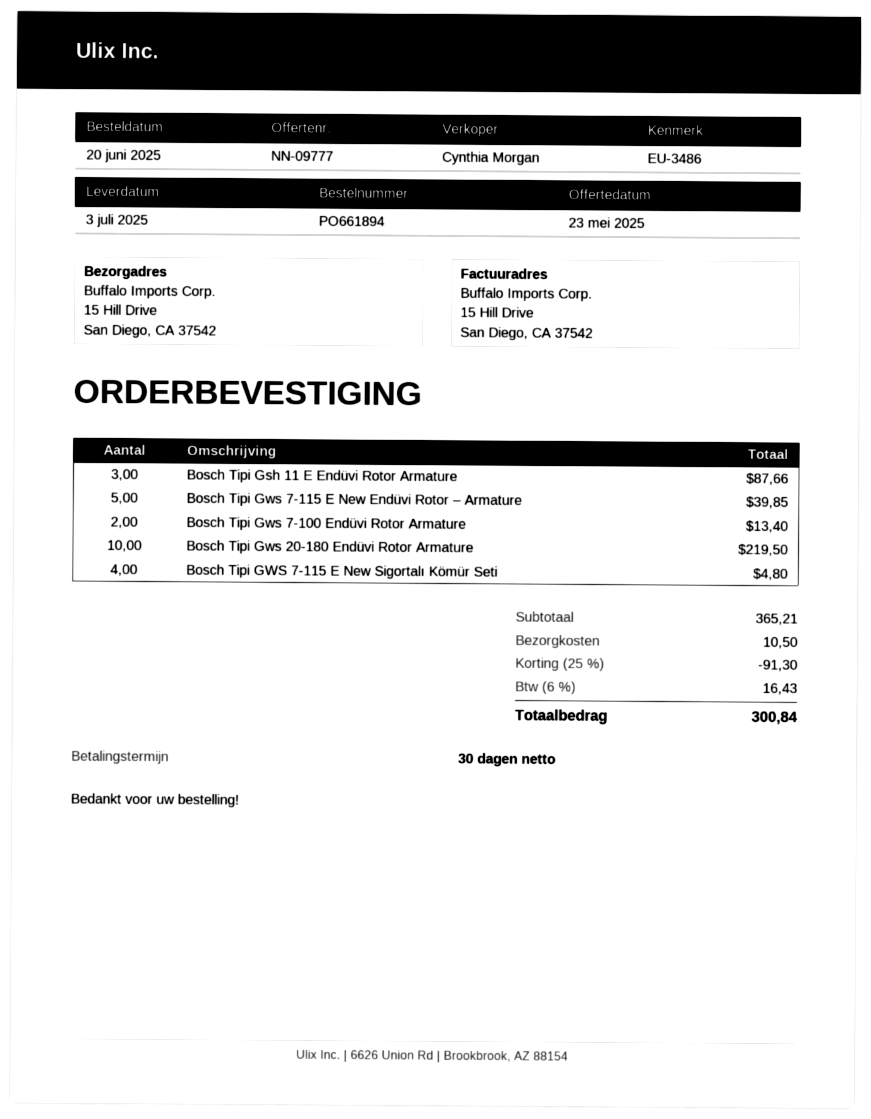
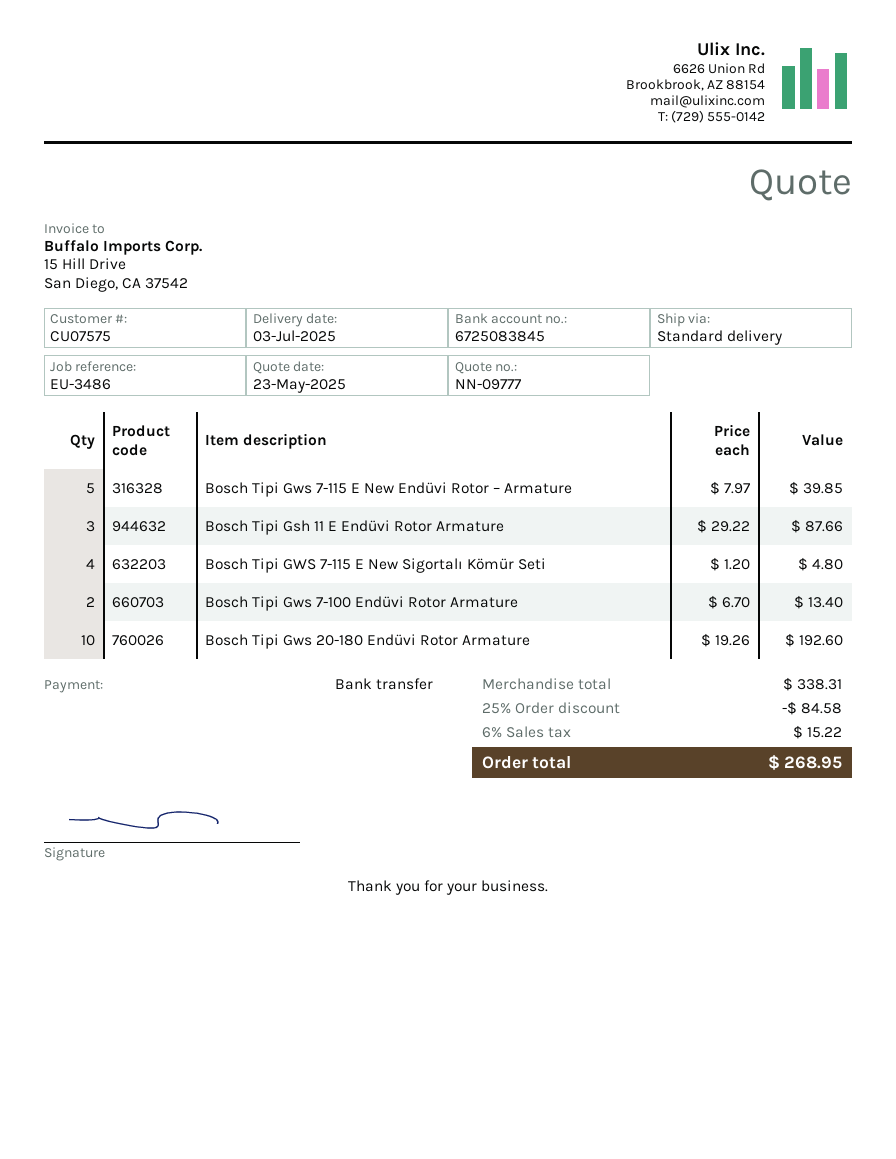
Bosch Tipi Gws 20-180 Endüvi Rotor Armature: 10 for 219.50 -> 10 for 192.60
subtotal: 365.21 -> 338.31
discount: 25% = 91.30 -> 25% = 84.58
shipping: 10.50 -> none
tax: 6% = 16.43 -> 6% = 15.22
total: 300.84 -> 268.95

